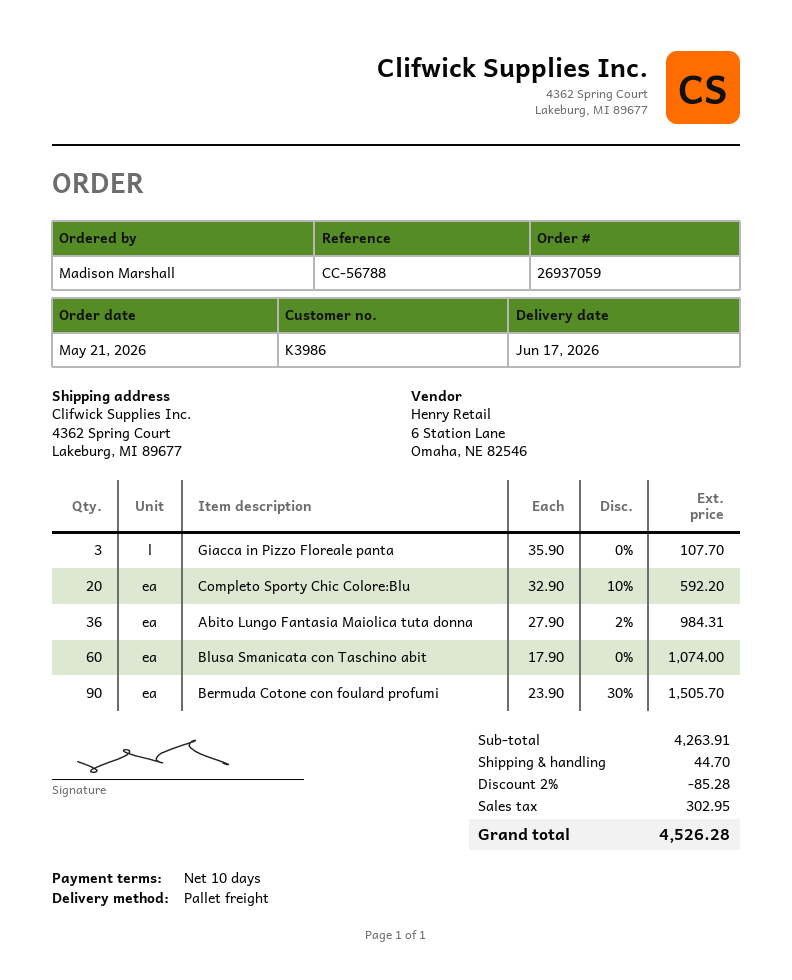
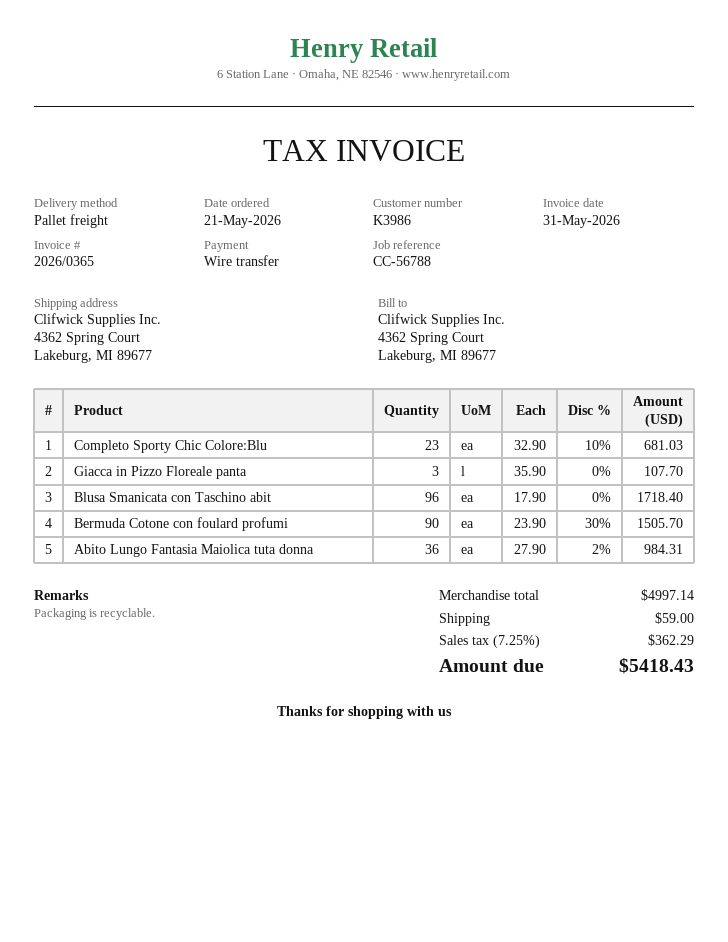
Completo Sporty Chic Colore:Blu: 20 x 32.90 - 10% = 592.20 -> 23 x 32.90 - 10% = 681.03
Blusa Smanicata con Taschino abit: 60 x 17.90 = 1074.00 -> 96 x 17.90 = 1718.40
subtotal: 4263.91 -> 4997.14
discount: 2% = 85.28 -> none
shipping: 44.70 -> 59.00
tax: 302.95 -> 362.29
total: 4526.28 -> 5418.43

